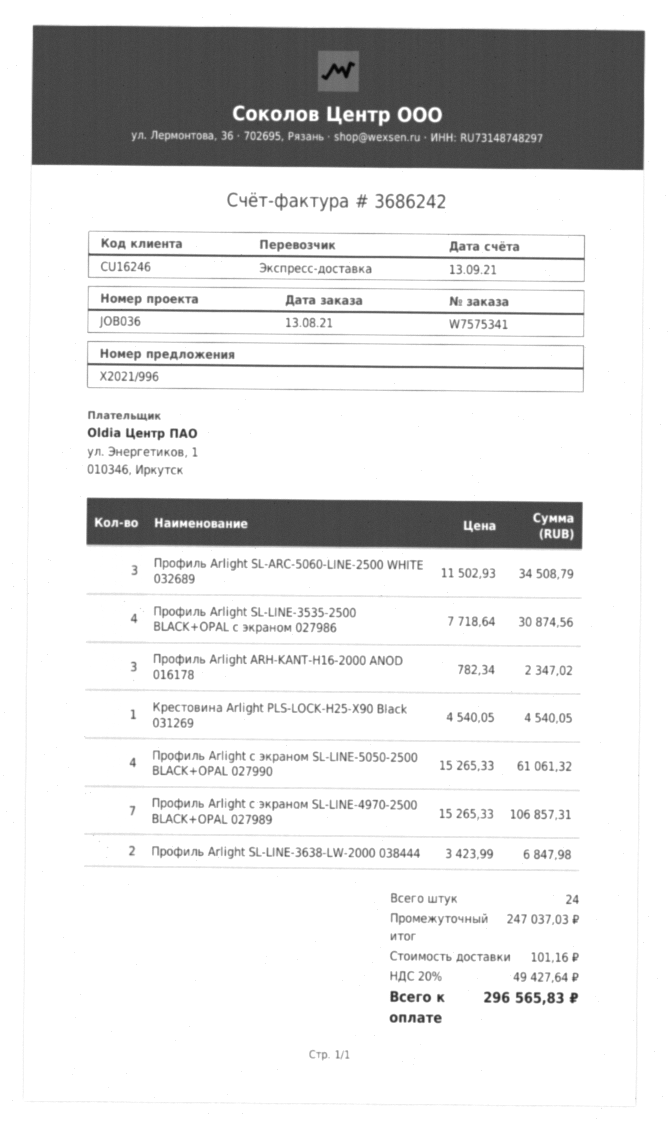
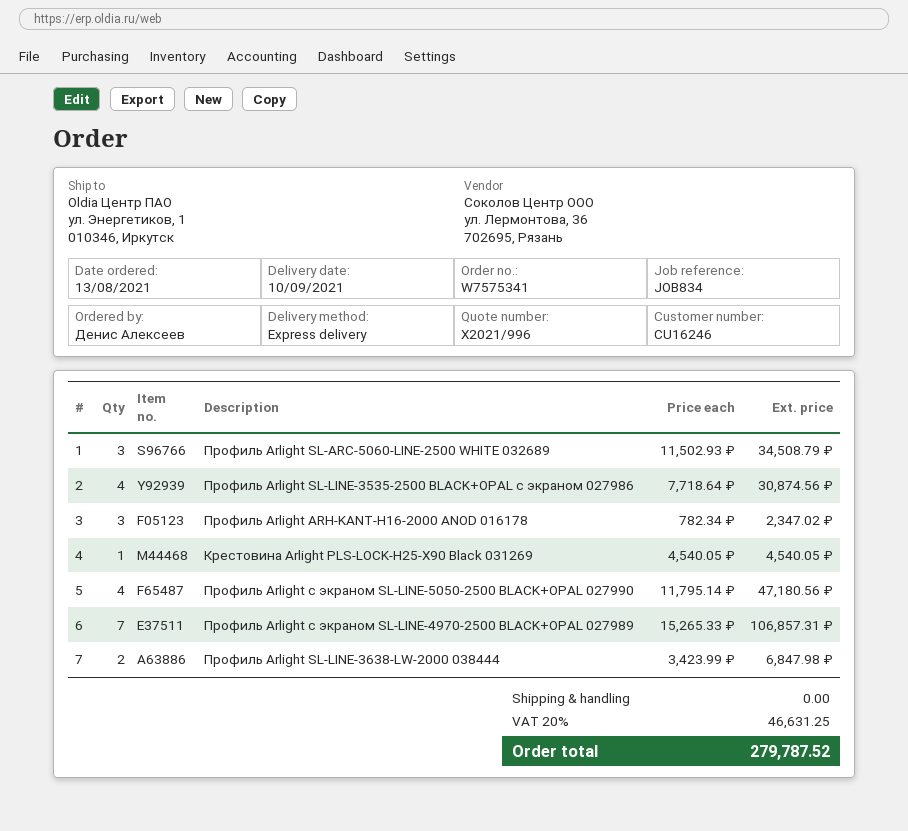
reference: JOB036 -> JOB834
Профиль Arlight с экраном SL-LINE-5050-2500 BLACK+OPAL 027990: 4 x 15265.33 = 61061.32 -> 4 x 11795.14 = 47180.56
shipping: 101.16 -> 0.00
tax: 20% = 49427.64 -> 20% = 46631.25
total: 296565.83 -> 279787.52

